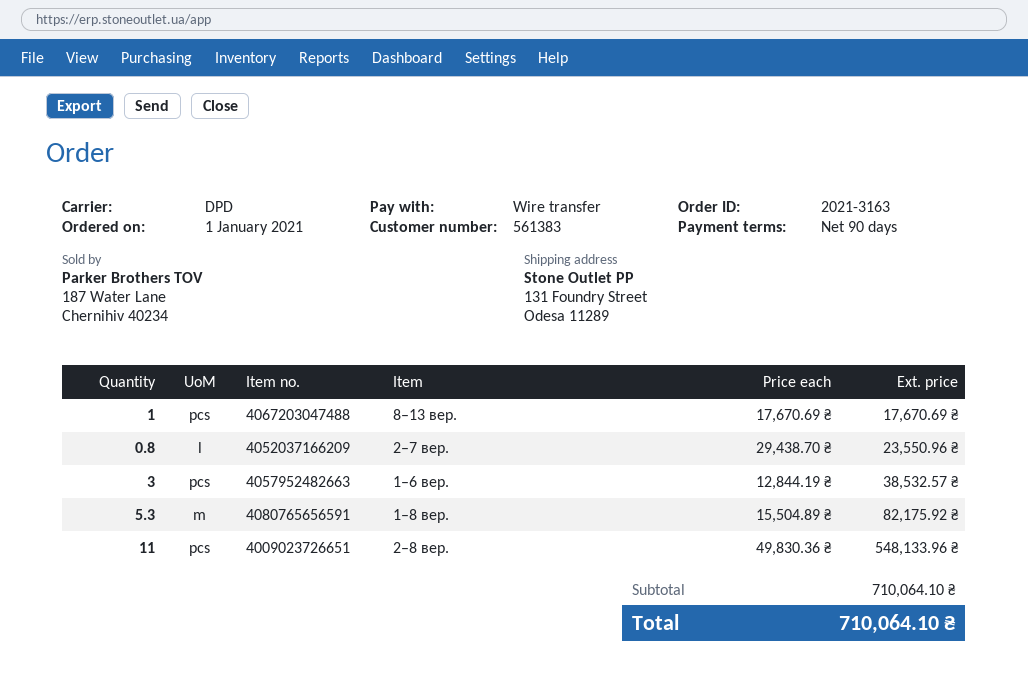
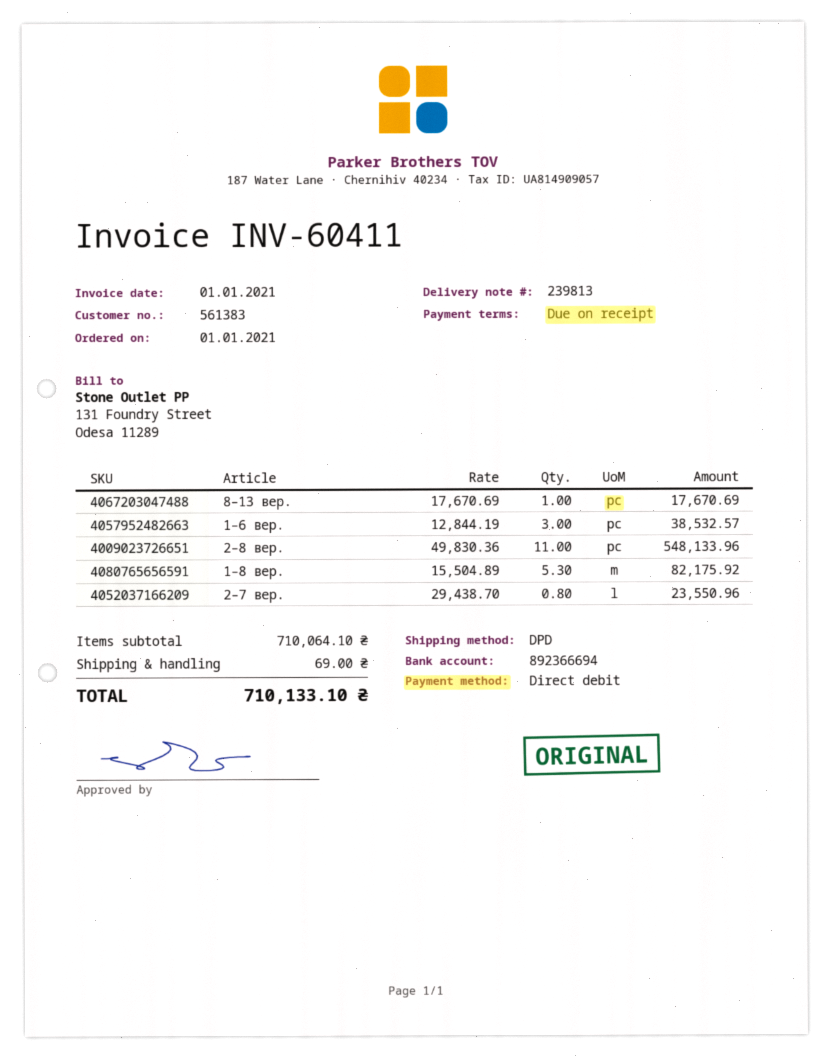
payment terms: 90 days -> on receipt
payment method: bank transfer -> direct debit
shipping: none -> 69.00
total: 710064.10 -> 710133.10

